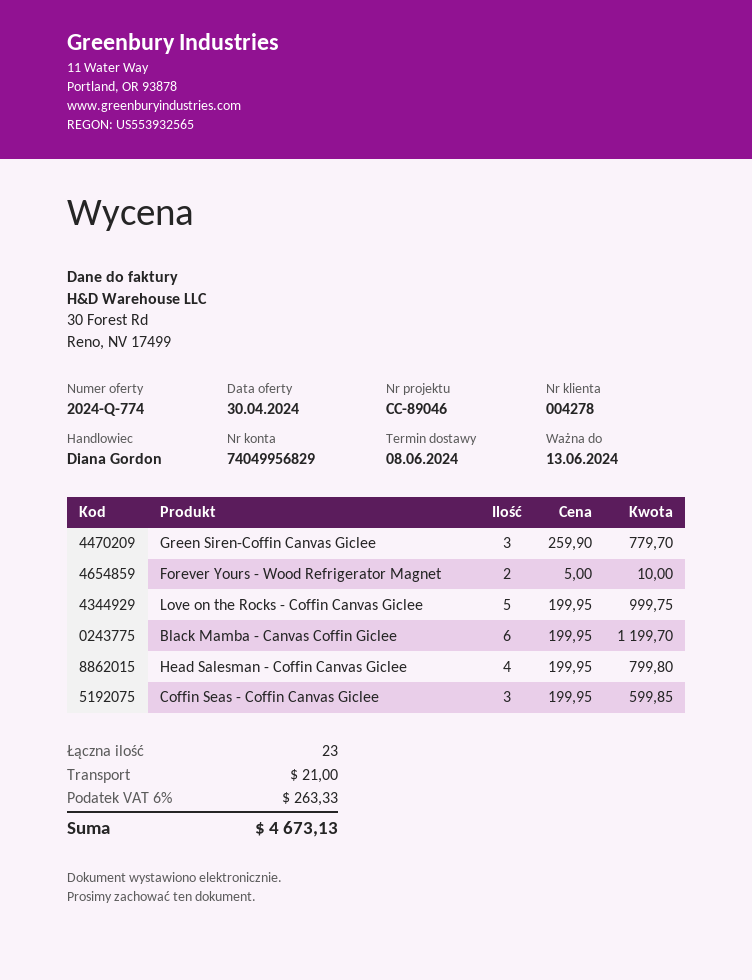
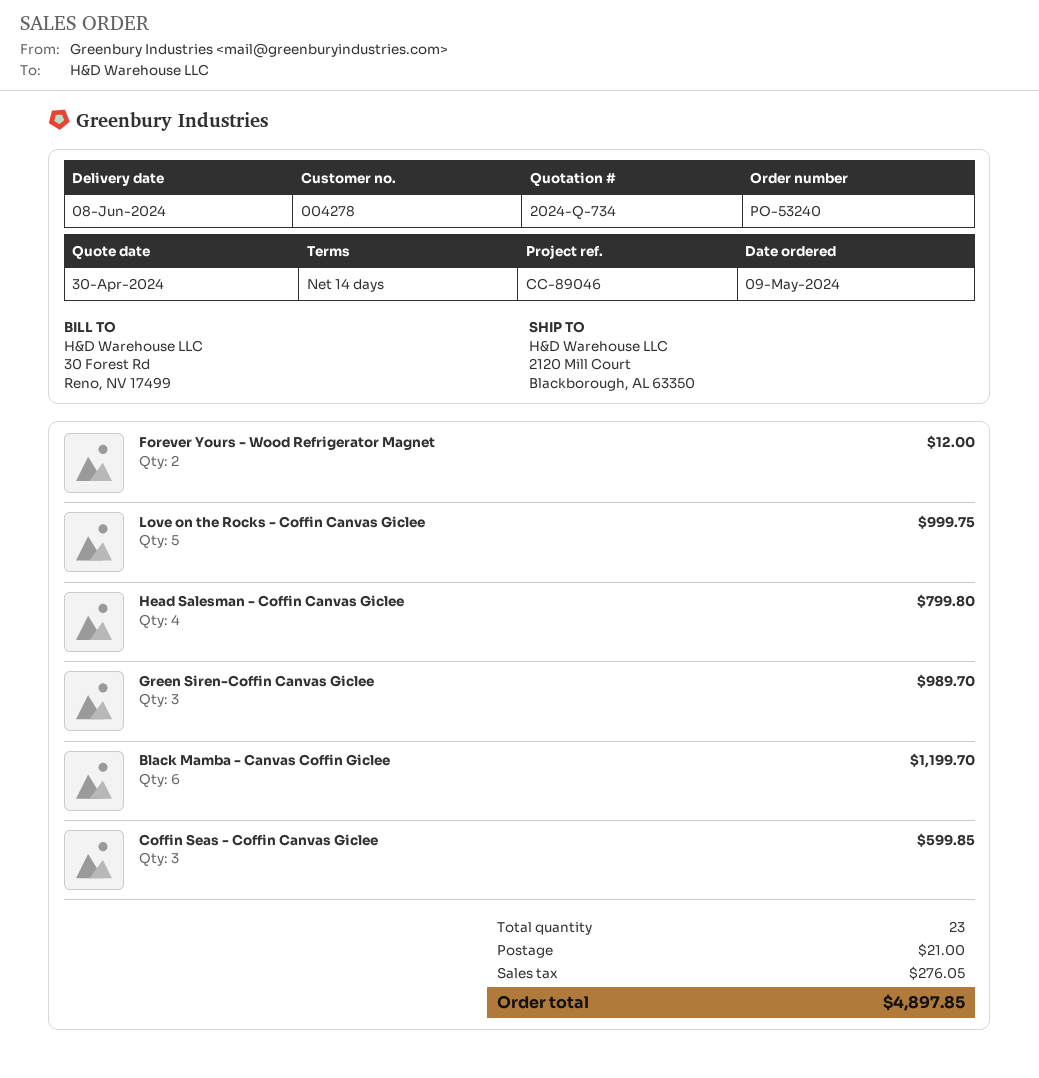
quote number: 2024-Q-774 -> 2024-Q-734
Green Siren-Coffin Canvas Giclee: 3 for 779.70 -> 3 for 989.70
Forever Yours - Wood Refrigerator Magnet: 2 for 10.00 -> 2 for 12.00
tax: 263.33 -> 276.05
total: 4673.13 -> 4897.85

